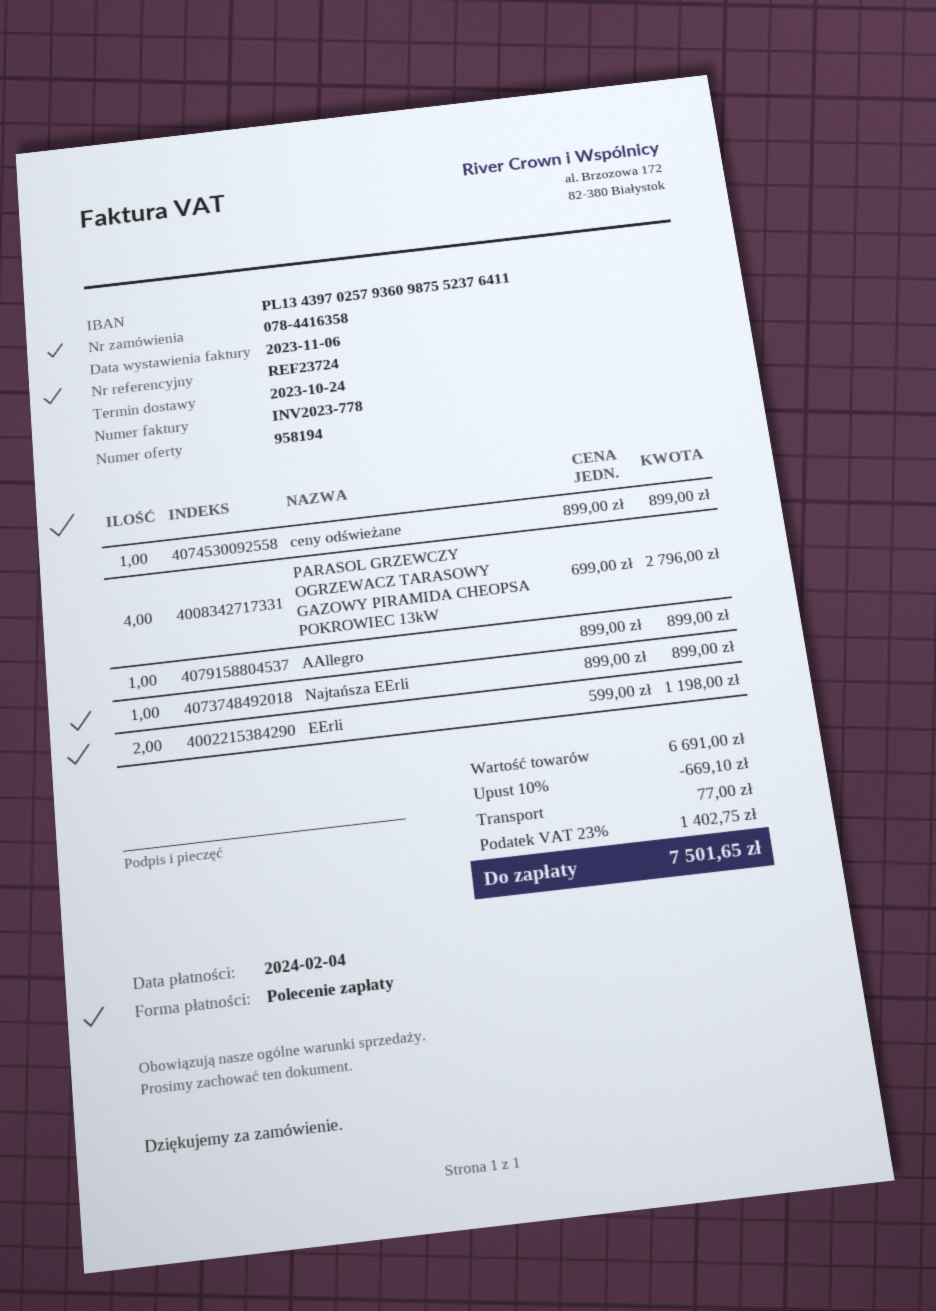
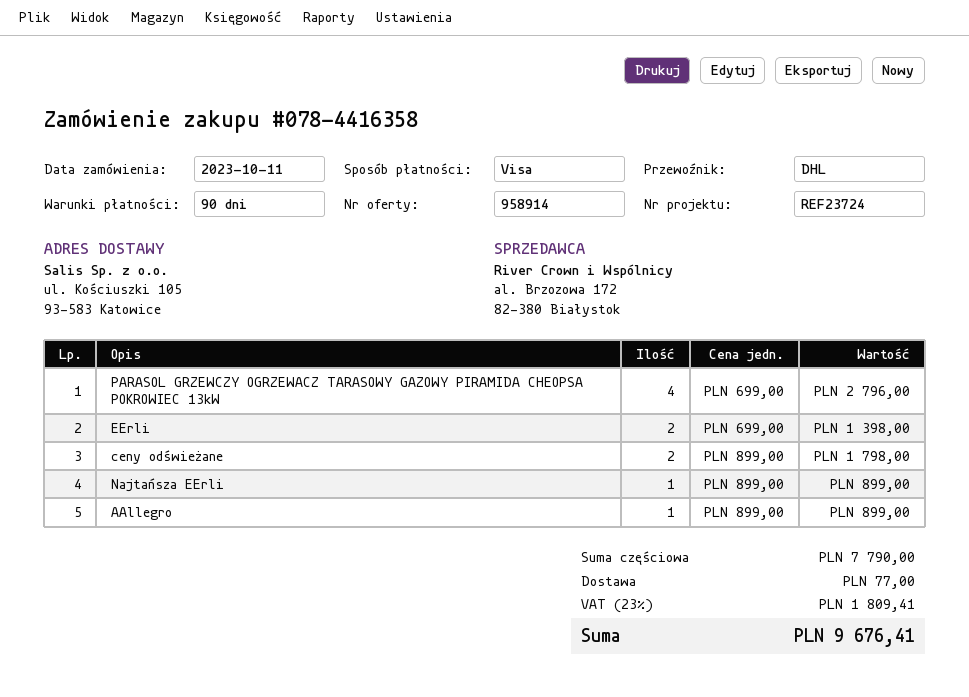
quote number: 958194 -> 958914
payment method: direct debit -> Visa
ceny odświeżane: 1 x 899.00 = 899.00 -> 2 x 899.00 = 1798.00
EErli: 2 x 599.00 = 1198.00 -> 2 x 699.00 = 1398.00
subtotal: 6691.00 -> 7790.00
discount: 10% = 669.10 -> none
tax: 23% = 1402.75 -> 23% = 1809.41
total: 7501.65 -> 9676.41

